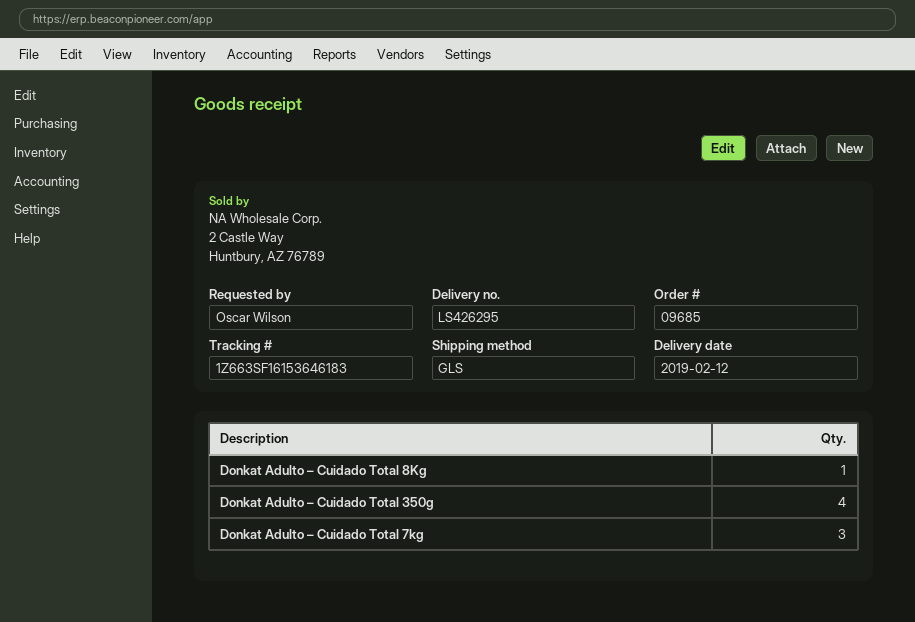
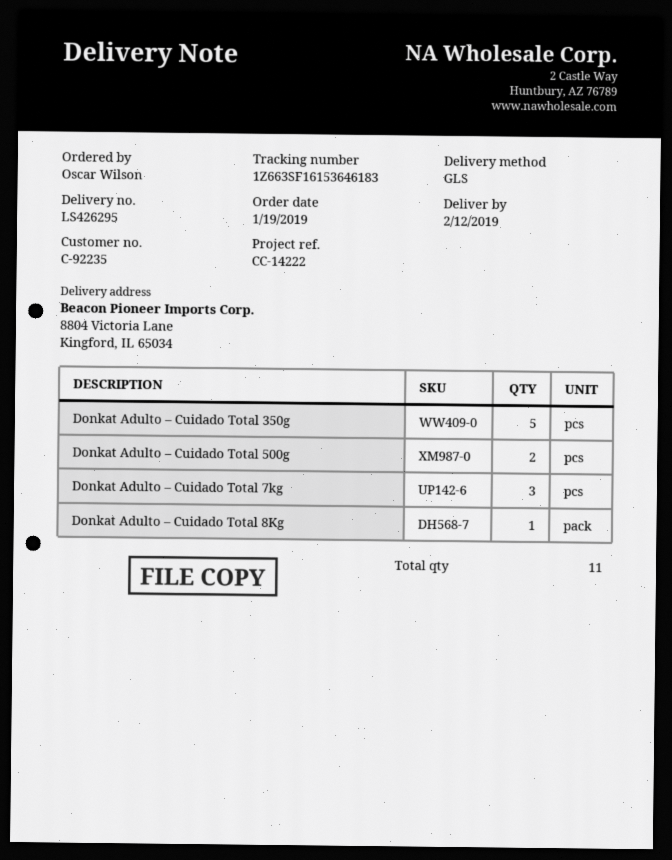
Donkat Adulto – Cuidado Total 350g: 4 -> 5
Donkat Adulto – Cuidado Total 500g: none -> 2

